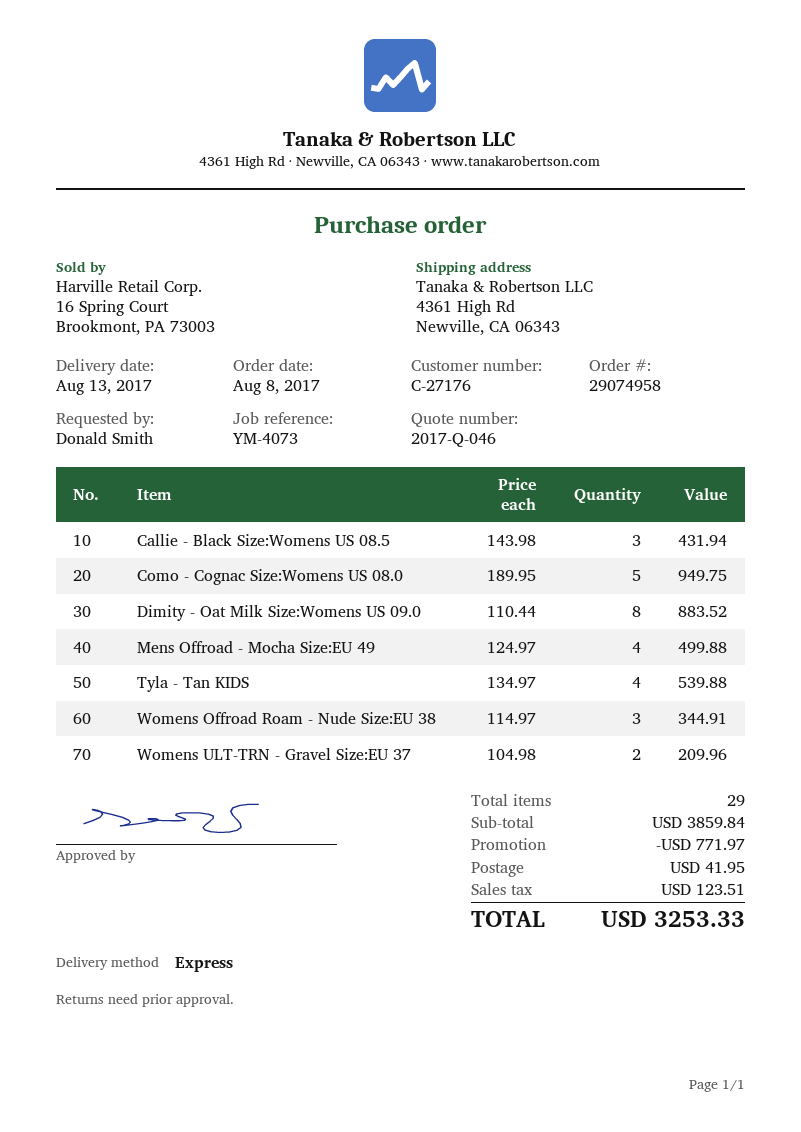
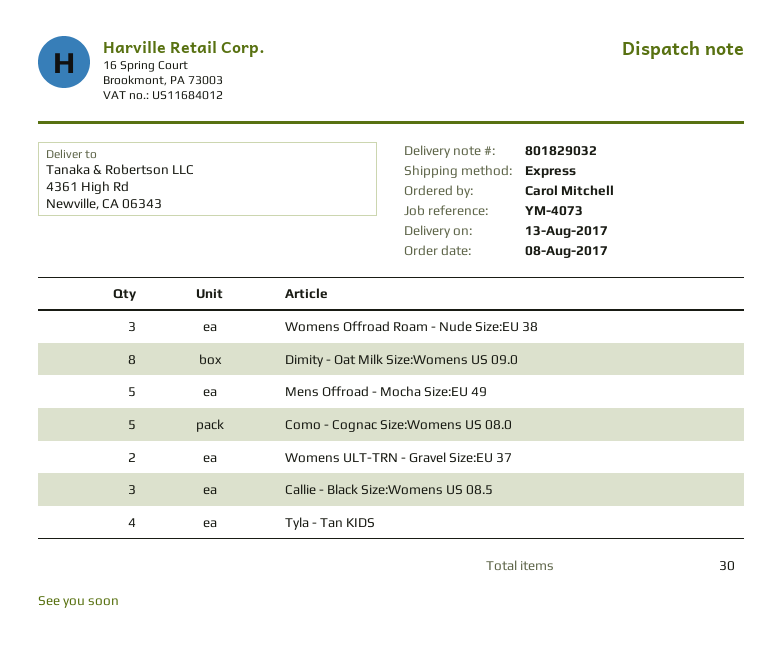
ordered by: Donald Smith -> Carol Mitchell
Mens Offroad - Mocha Size:EU 49: 4 -> 5
total quantity: 29 -> 30

